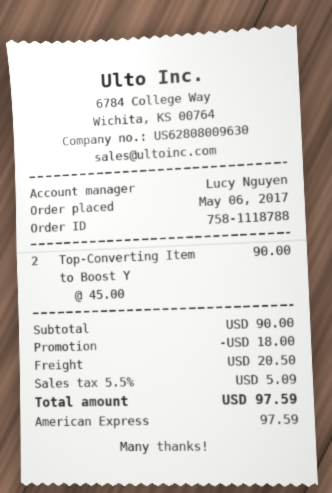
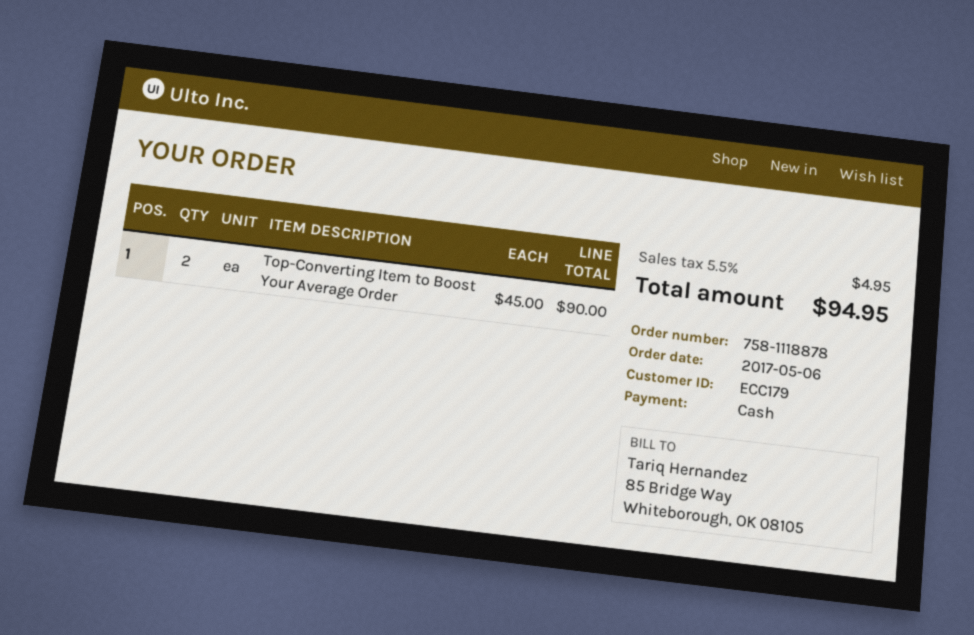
order number: 758-1118788 -> 758-1118878
payment method: American Express -> cash
discount: 18.00 -> none
shipping: 20.50 -> none
tax: 5.5% = 5.09 -> 5.5% = 4.95
total: 97.59 -> 94.95

